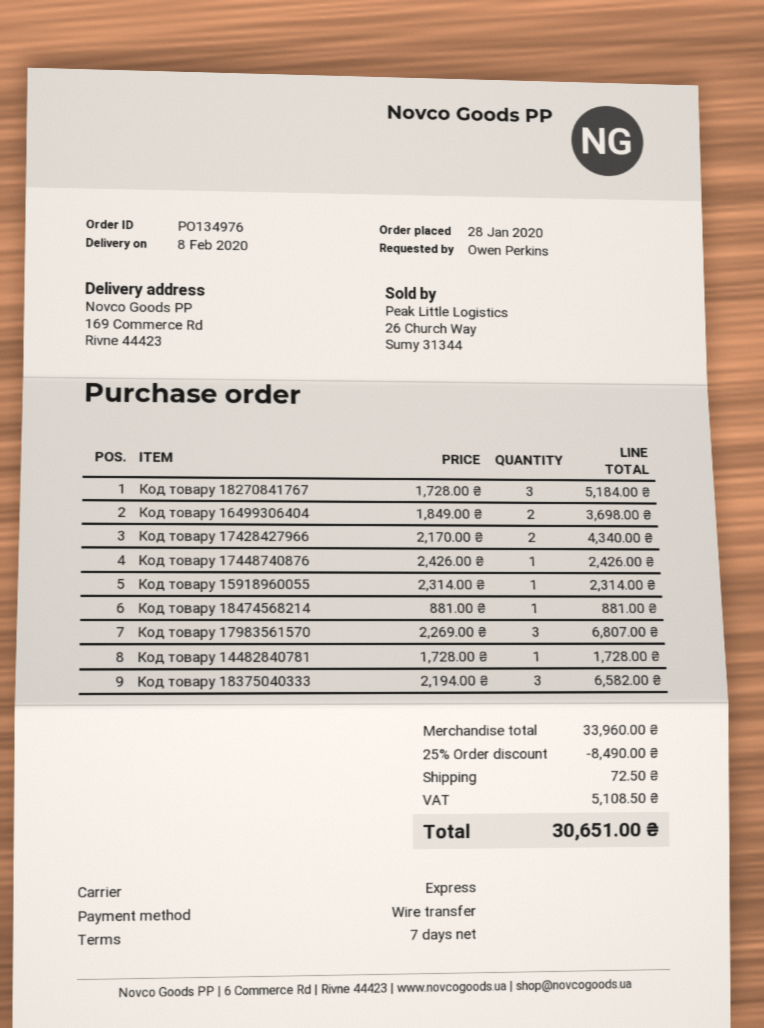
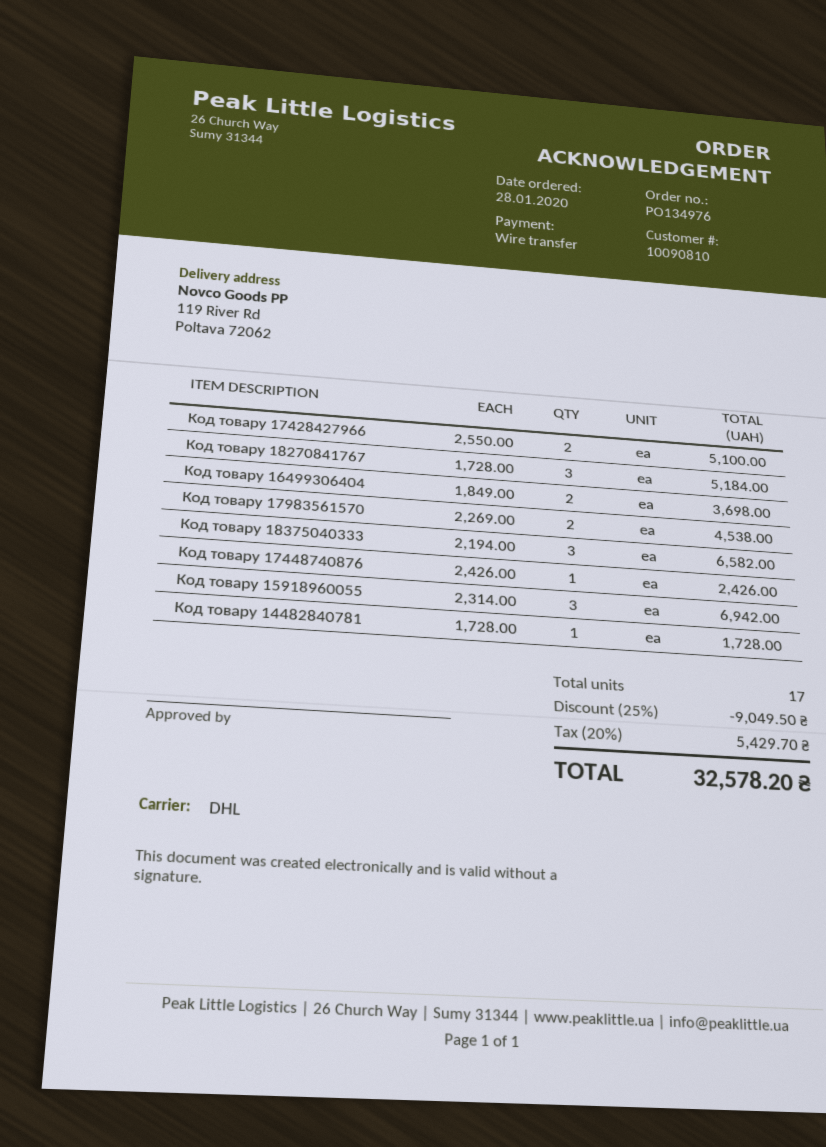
shipping method: express -> DHL
ship to: 169 Commerce Rd, Rivne 44423 -> 119 River Rd, Poltava 72062
Код товару 17428427966: 2 x 2170.00 = 4340.00 -> 2 x 2550.00 = 5100.00
Код товару 15918960055: 1 x 2314.00 = 2314.00 -> 3 x 2314.00 = 6942.00
Код товару 18474568214: 1 x 881.00 = 881.00 -> none
Код товару 17983561570: 3 x 2269.00 = 6807.00 -> 2 x 2269.00 = 4538.00
discount: 25% = 8490.00 -> 25% = 9049.50
shipping: 72.50 -> none
tax: 5108.50 -> 5429.70
total: 30651.00 -> 32578.20

